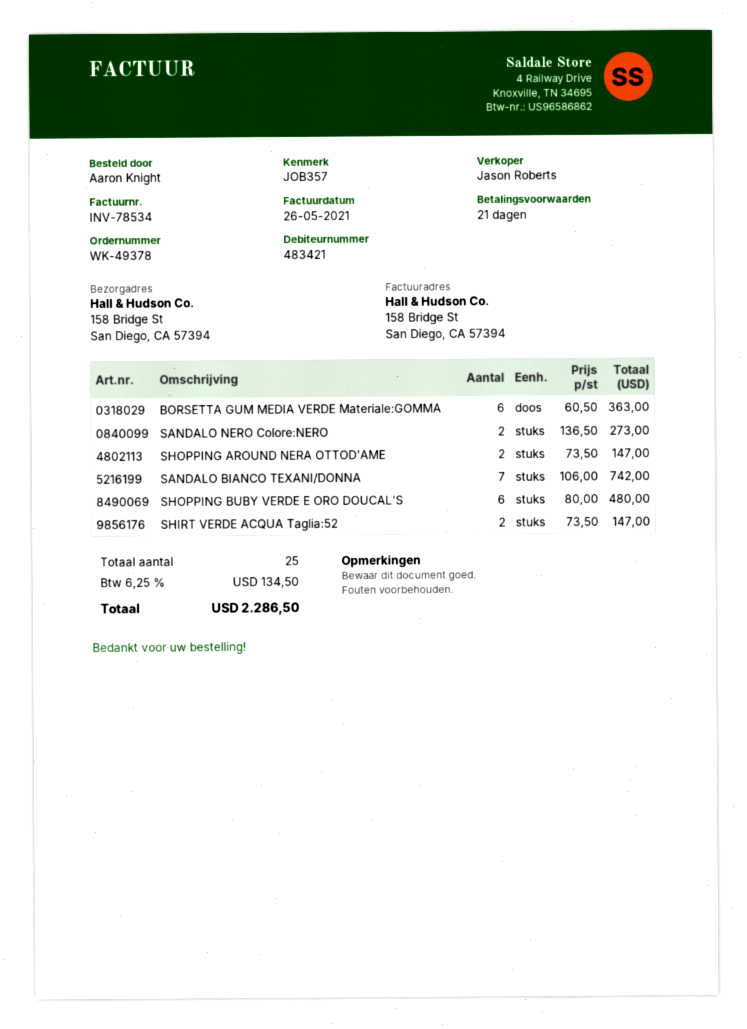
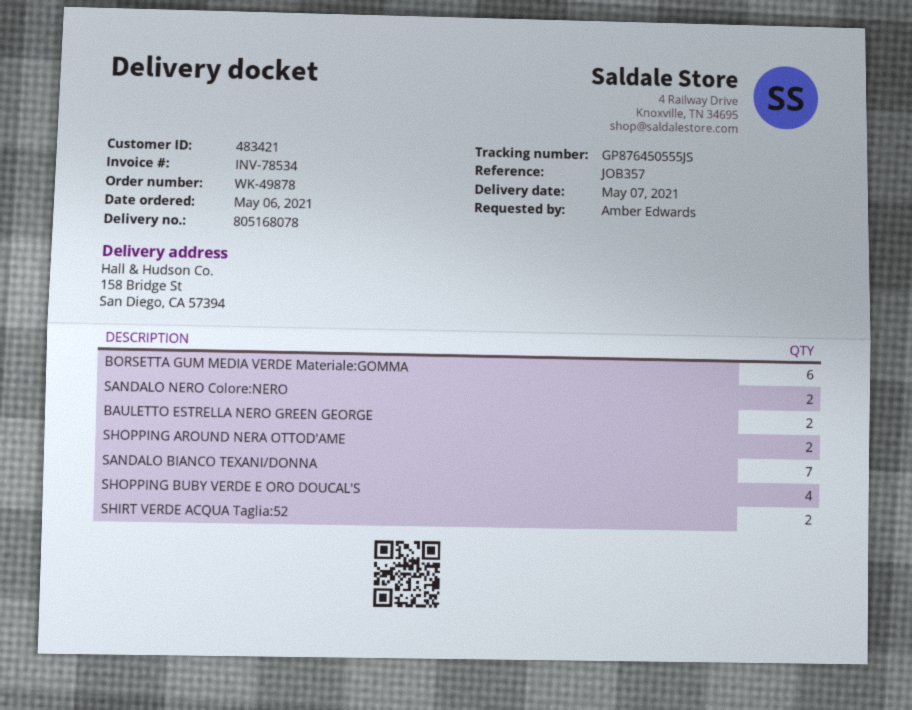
order number: WK-49378 -> WK-49878
ordered by: Aaron Knight -> Amber Edwards
SHOPPING BUBY VERDE E ORO DOUCAL'S: 6 -> 4
BAULETTO ESTRELLA NERO GREEN GEORGE: none -> 2

